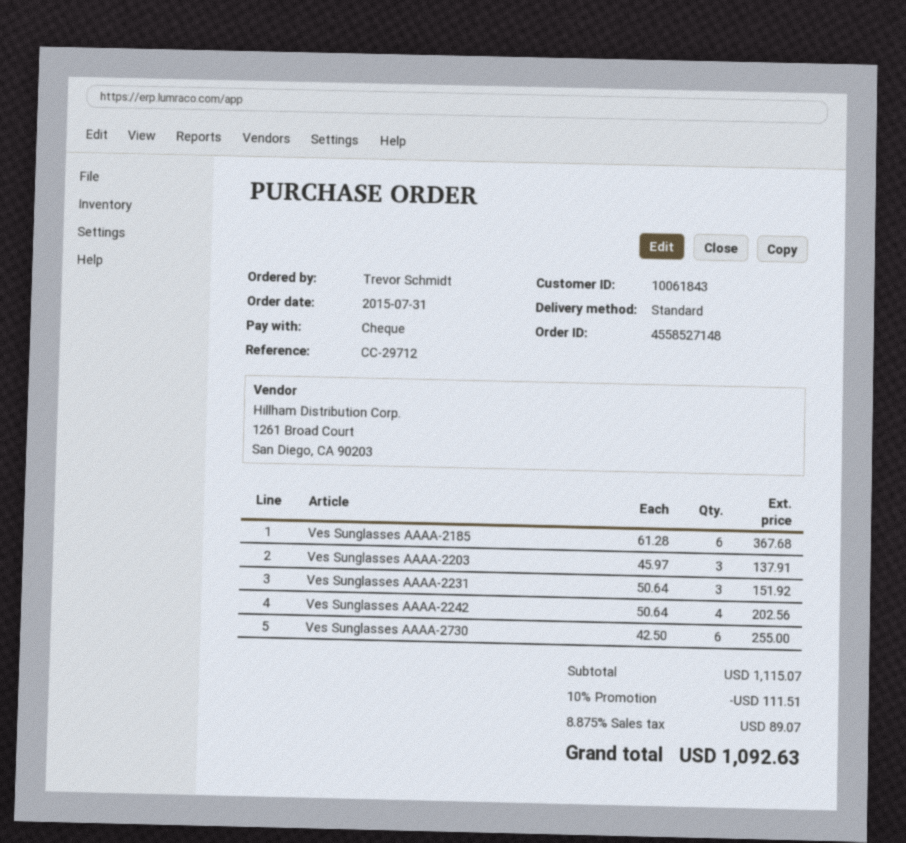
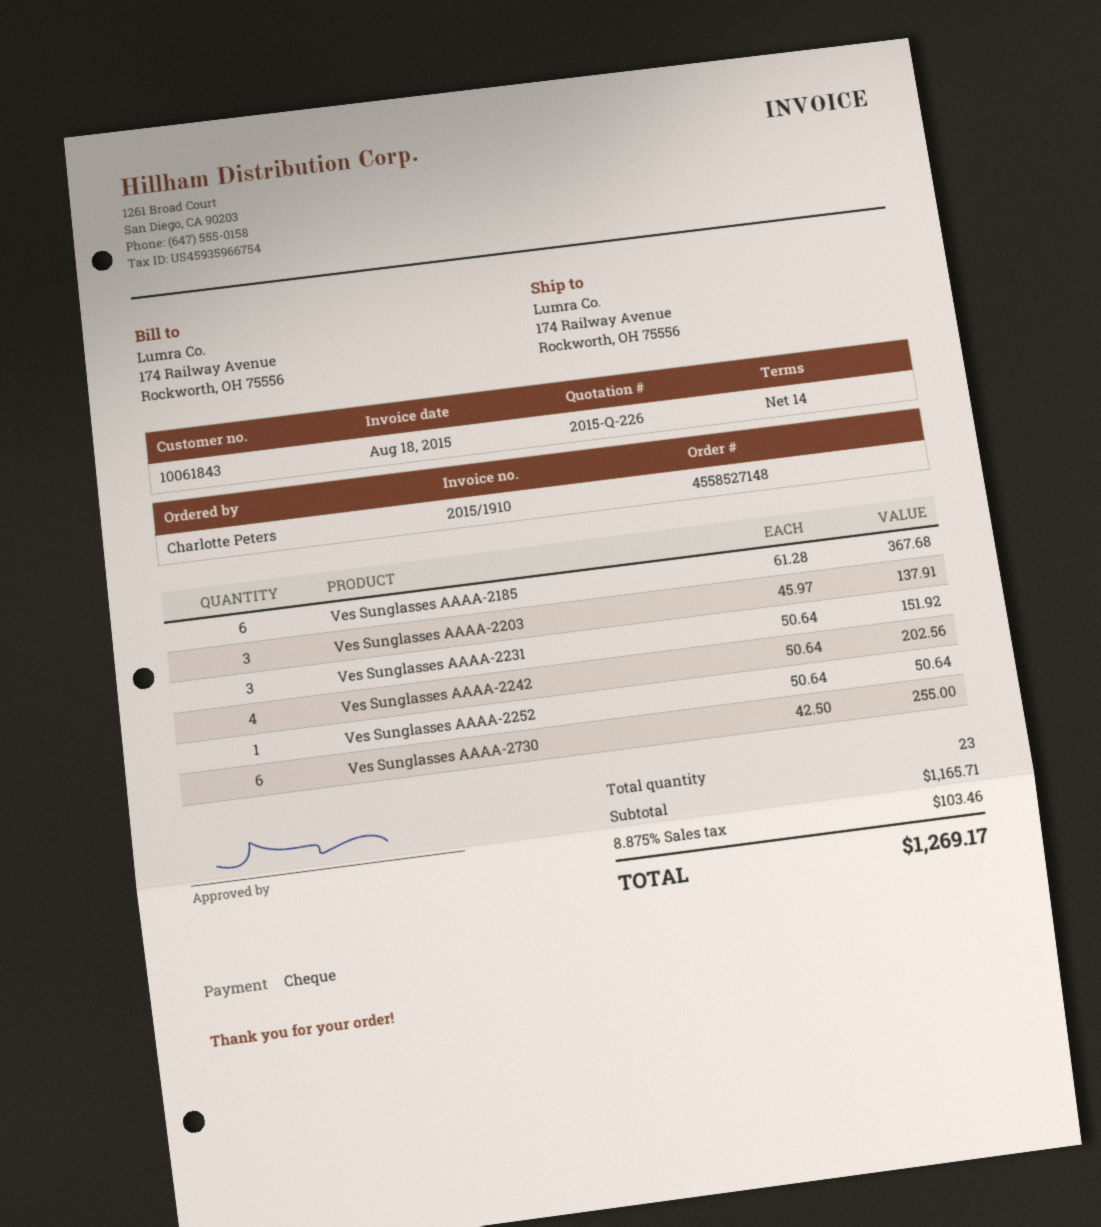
ordered by: Trevor Schmidt -> Charlotte Peters
Ves Sunglasses AAAA-2252: none -> 1 x 50.64 = 50.64
subtotal: 1115.07 -> 1165.71
discount: 10% = 111.51 -> none
tax: 8.875% = 89.07 -> 8.875% = 103.46
total: 1092.63 -> 1269.17

